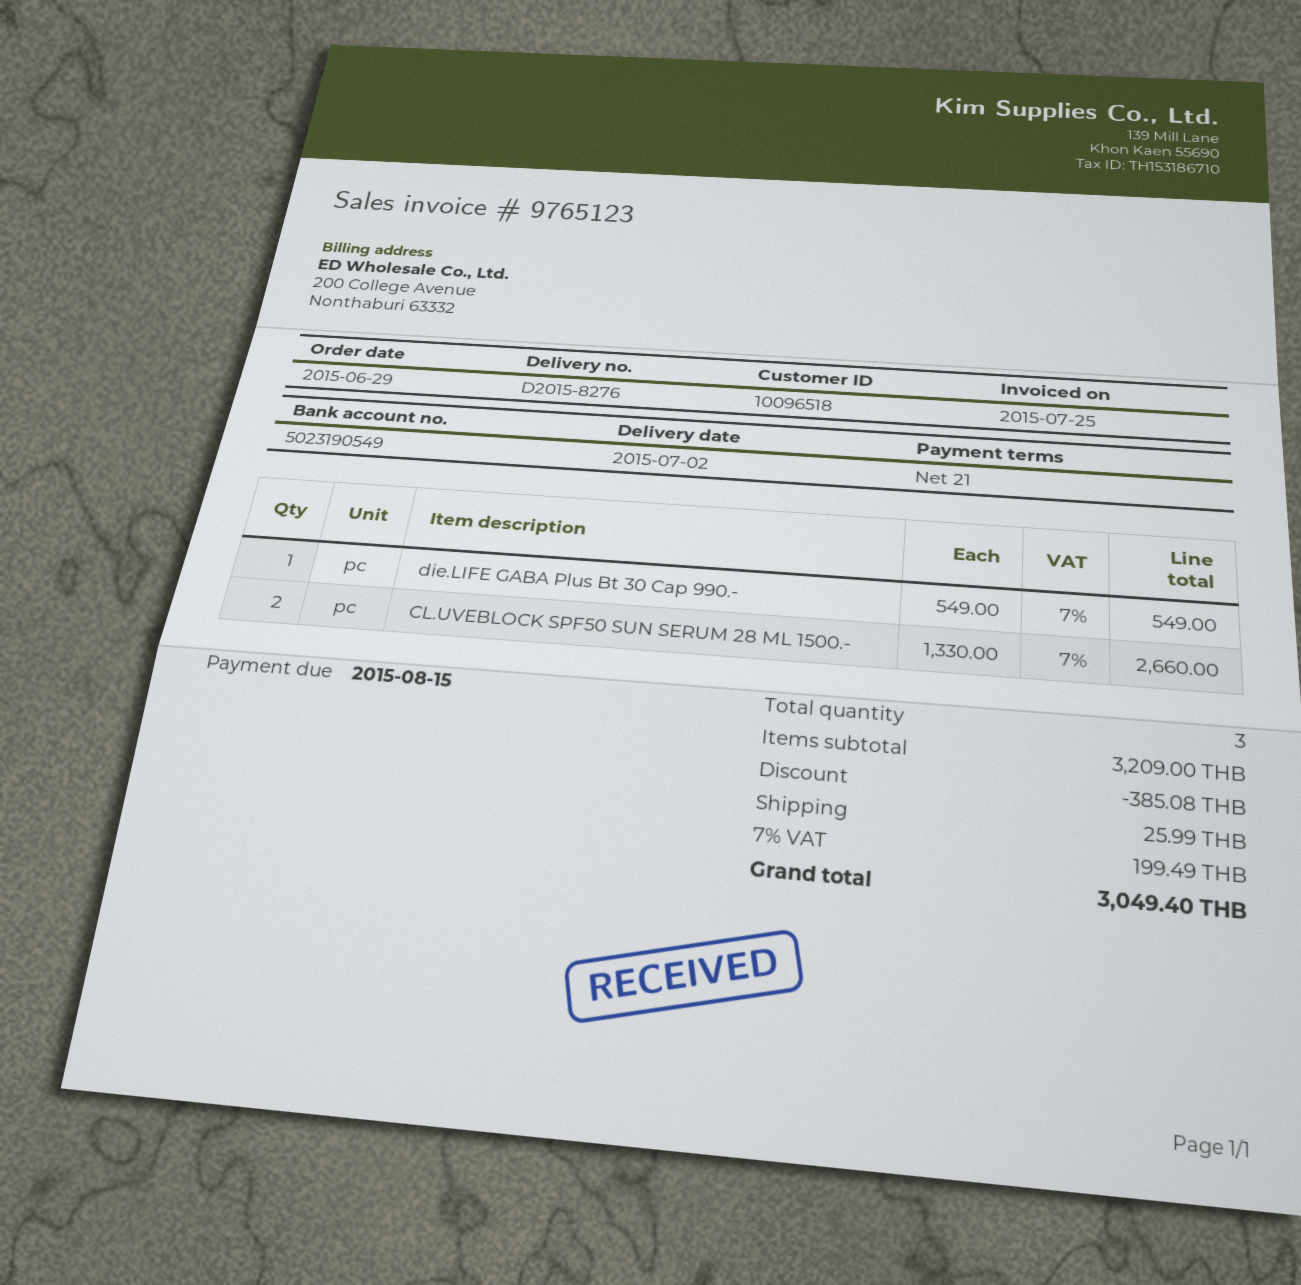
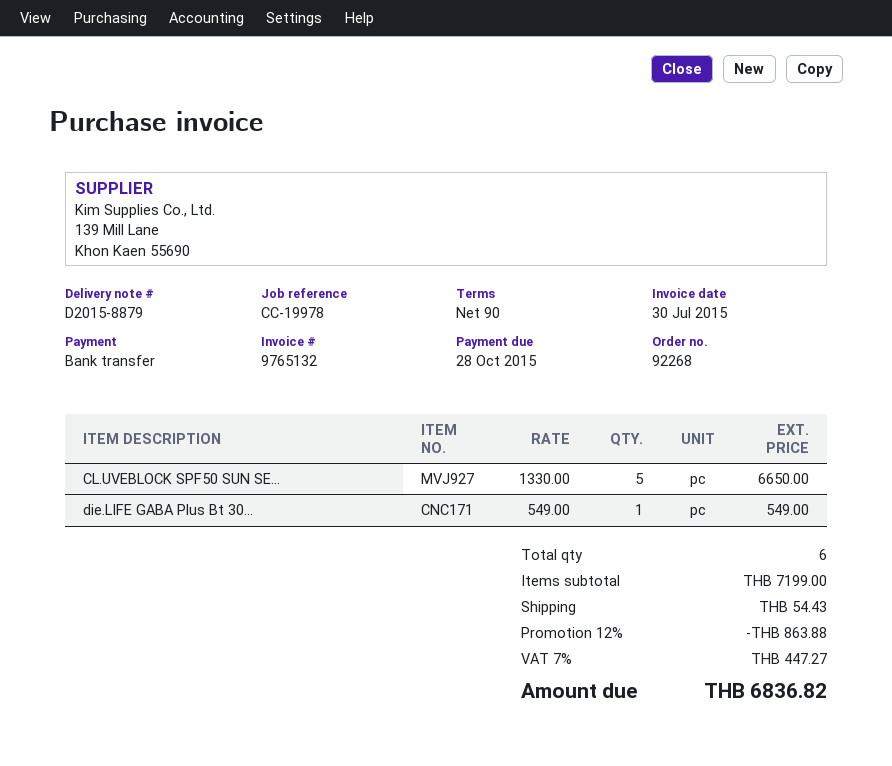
delivery note number: D2015-8276 -> D2015-8879
invoice number: 9765123 -> 9765132
invoice date: 2015-07-25 -> 2015-07-30
payment terms: 21 days -> 90 days
due date: 2015-08-15 -> 2015-10-28
CL.UVEBLOCK SPF50 SUN SERUM 28 ML 1500.-: 2 x 1330.00 = 2660.00 -> 5 x 1330.00 = 6650.00
total quantity: 3 -> 6
subtotal: 3209.00 -> 7199.00
discount: 385.08 -> 863.88
shipping: 25.99 -> 54.43
tax: 7% = 199.49 -> 7% = 447.27
total: 3049.40 -> 6836.82

